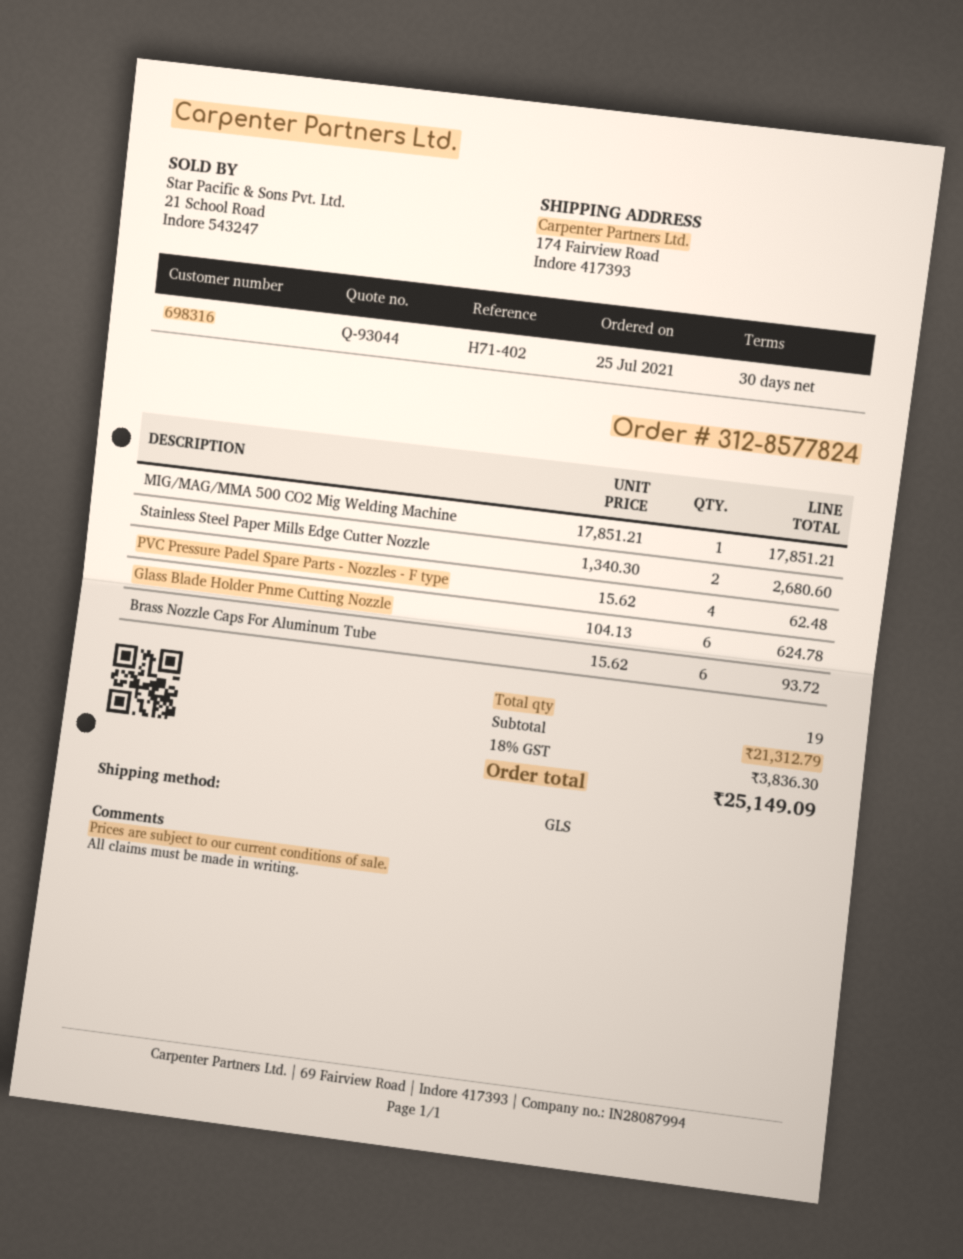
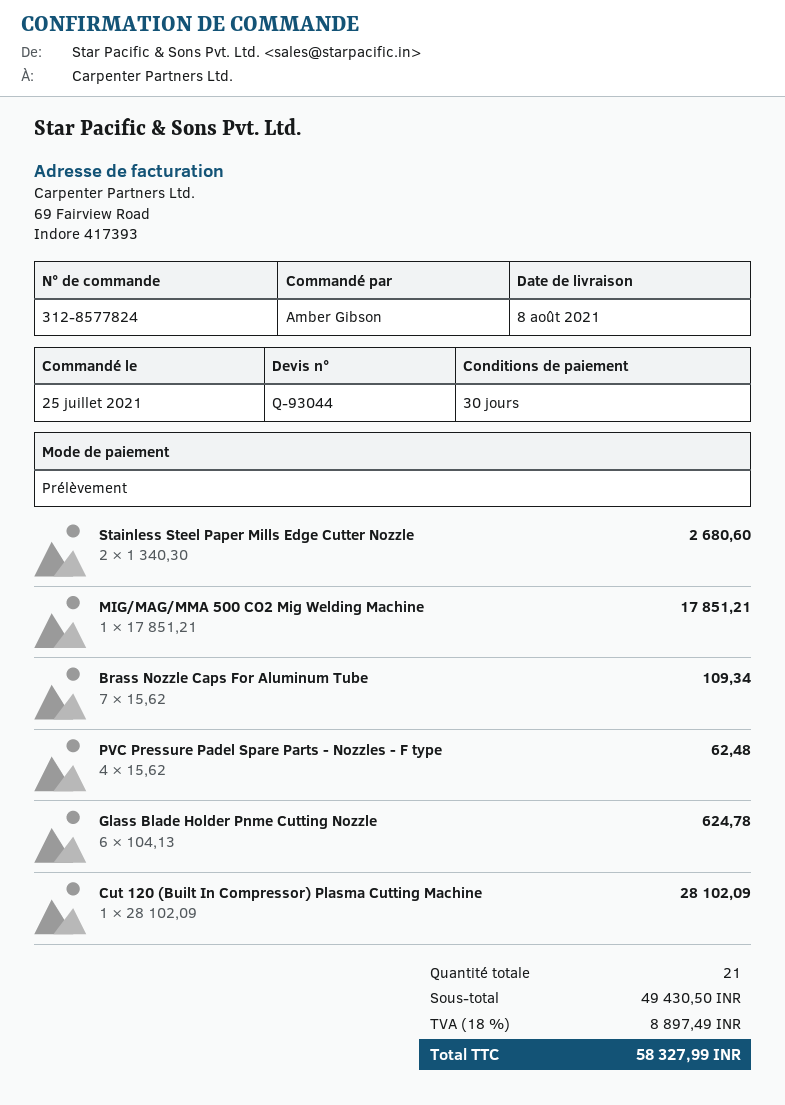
Brass Nozzle Caps For Aluminum Tube: 6 x 15.62 = 93.72 -> 7 x 15.62 = 109.34
Cut 120 (Built In Compressor) Plasma Cutting Machine: none -> 1 x 28102.09 = 28102.09
total quantity: 19 -> 21
subtotal: 21312.79 -> 49430.50
tax: 18% = 3836.30 -> 18% = 8897.49
total: 25149.09 -> 58327.99

